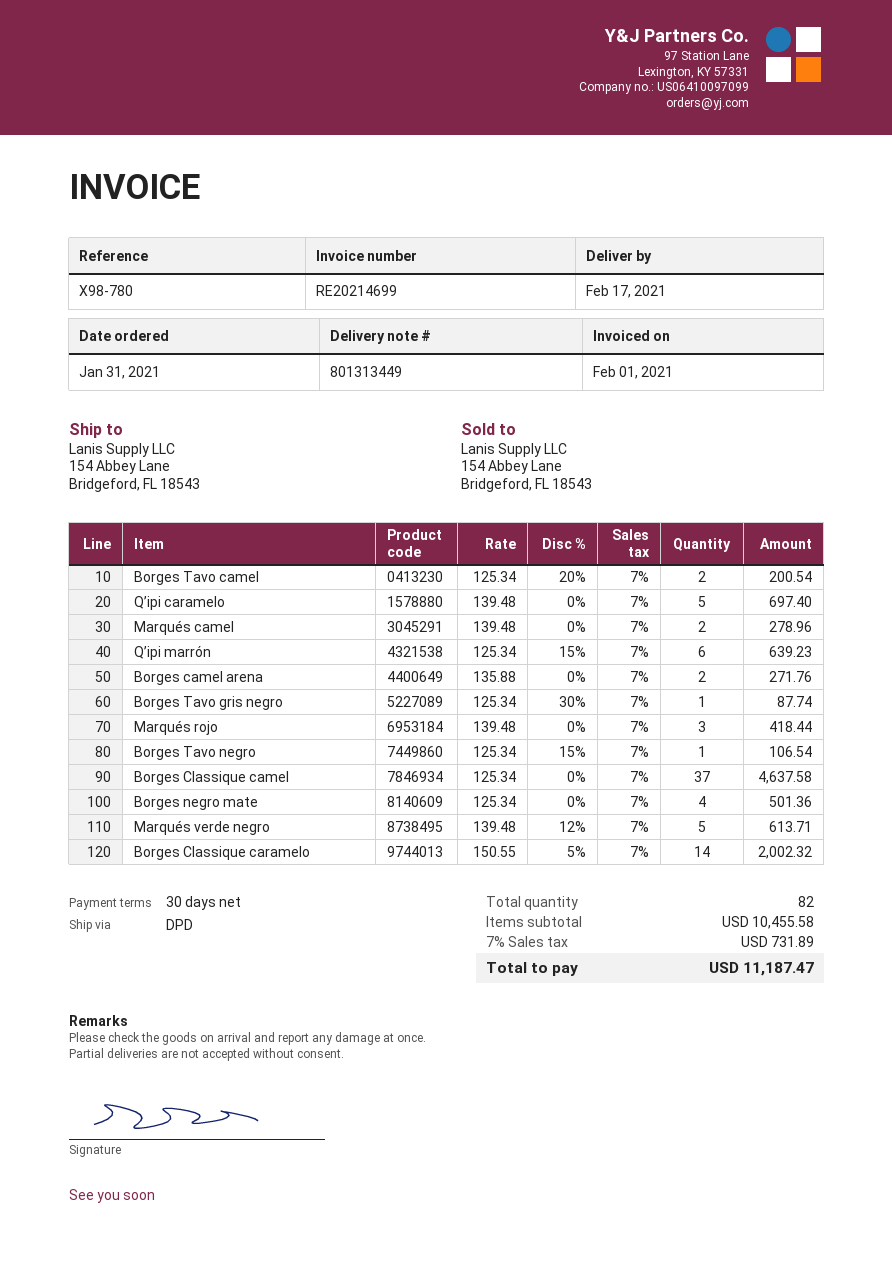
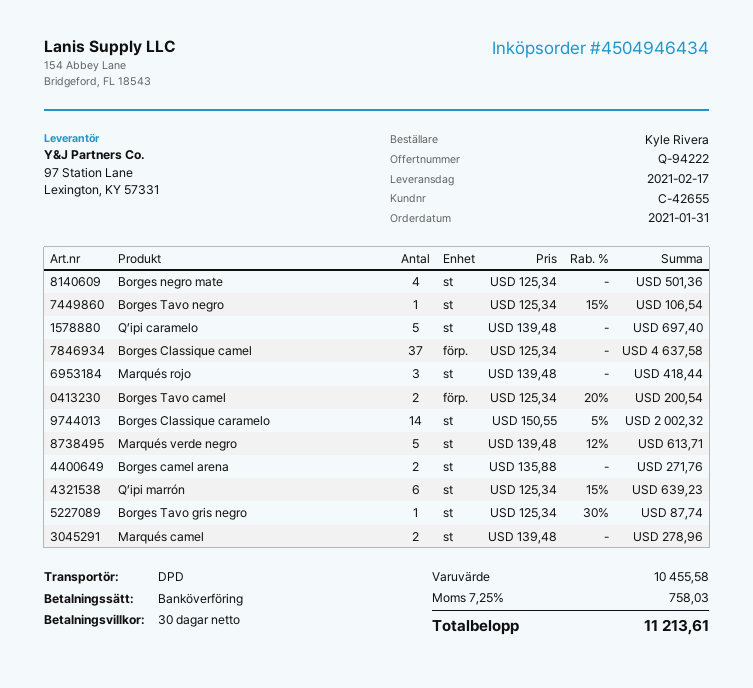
tax: 7% = 731.89 -> 7.25% = 758.03
total: 11187.47 -> 11213.61

